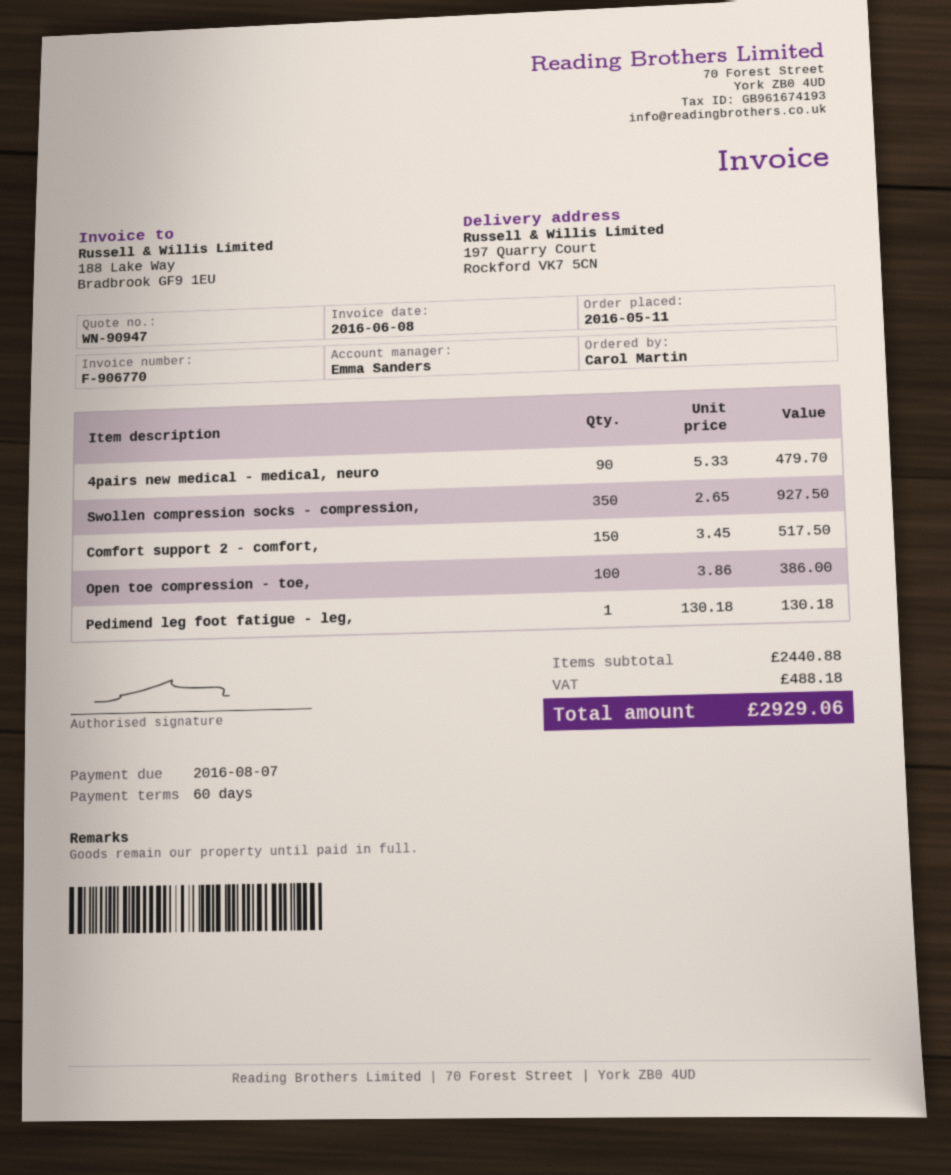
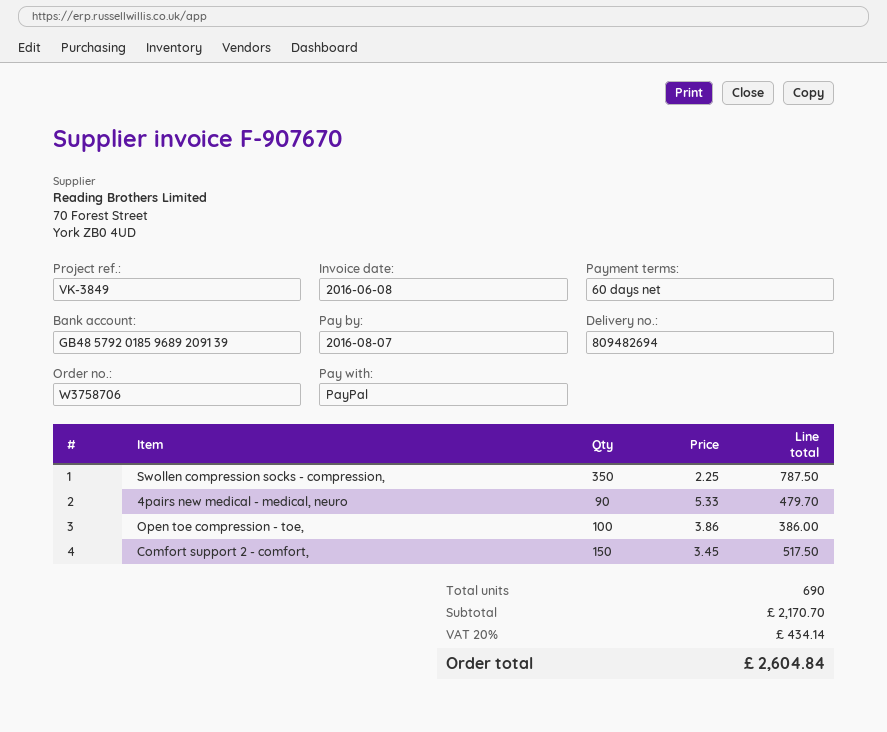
invoice number: F-906770 -> F-907670
Swollen compression socks - compression,: 350 x 2.65 = 927.50 -> 350 x 2.25 = 787.50
Pedimend leg foot fatigue - leg,: 1 x 130.18 = 130.18 -> none
subtotal: 2440.88 -> 2170.70
tax: 488.18 -> 434.14
total: 2929.06 -> 2604.84

